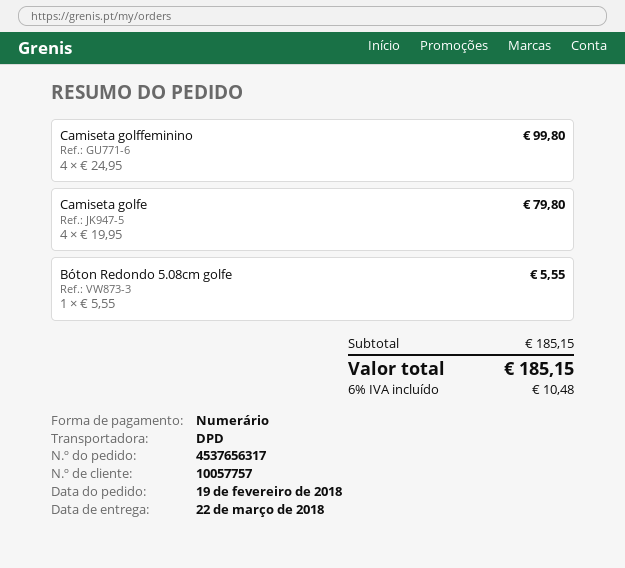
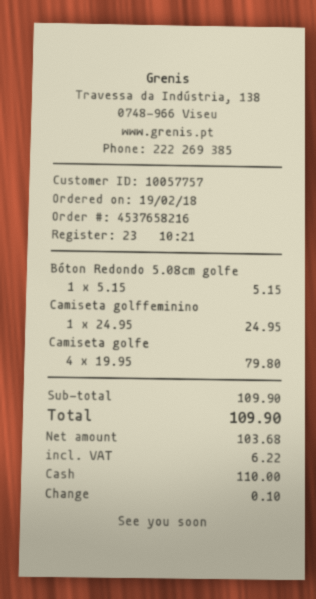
order number: 4537656317 -> 4537658216
Camiseta golffeminino: 4 x 24.95 = 99.80 -> 1 x 24.95 = 24.95
Bóton Redondo 5.08cm golfe: 1 x 5.55 = 5.55 -> 1 x 5.15 = 5.15
subtotal: 185.15 -> 109.90
tax: 10.48 -> 6.22
total: 185.15 -> 109.90

